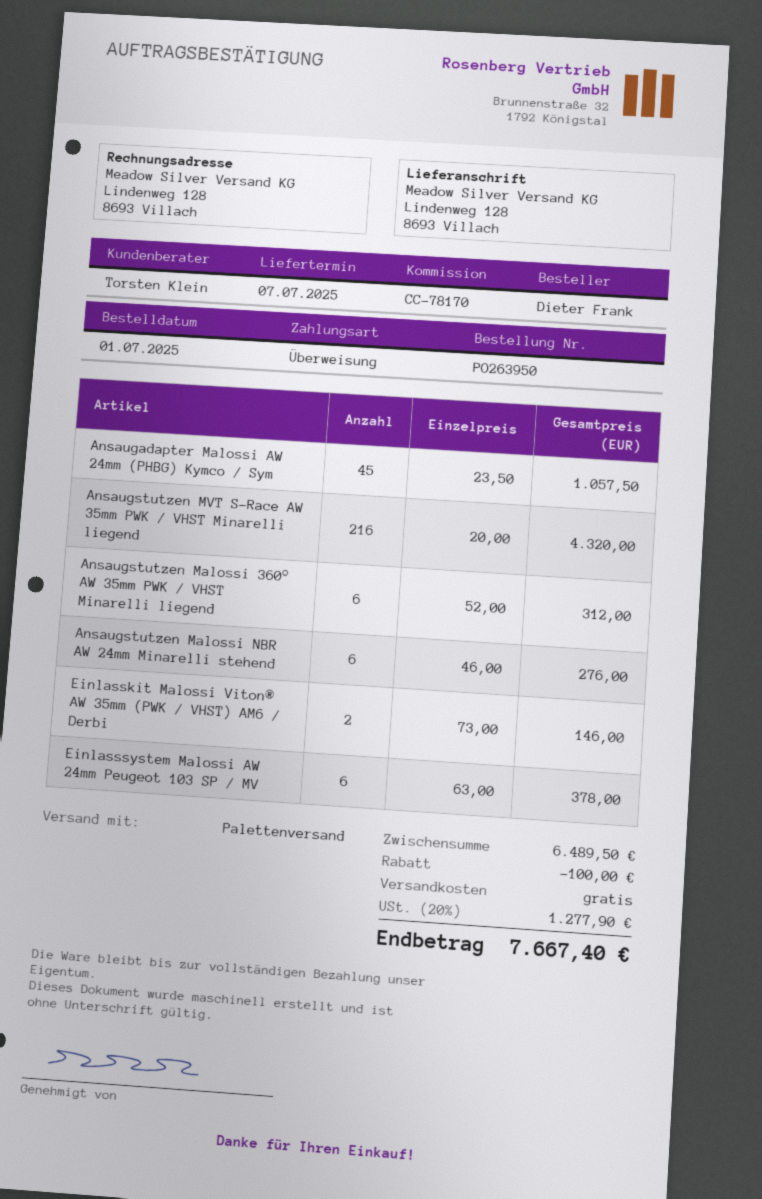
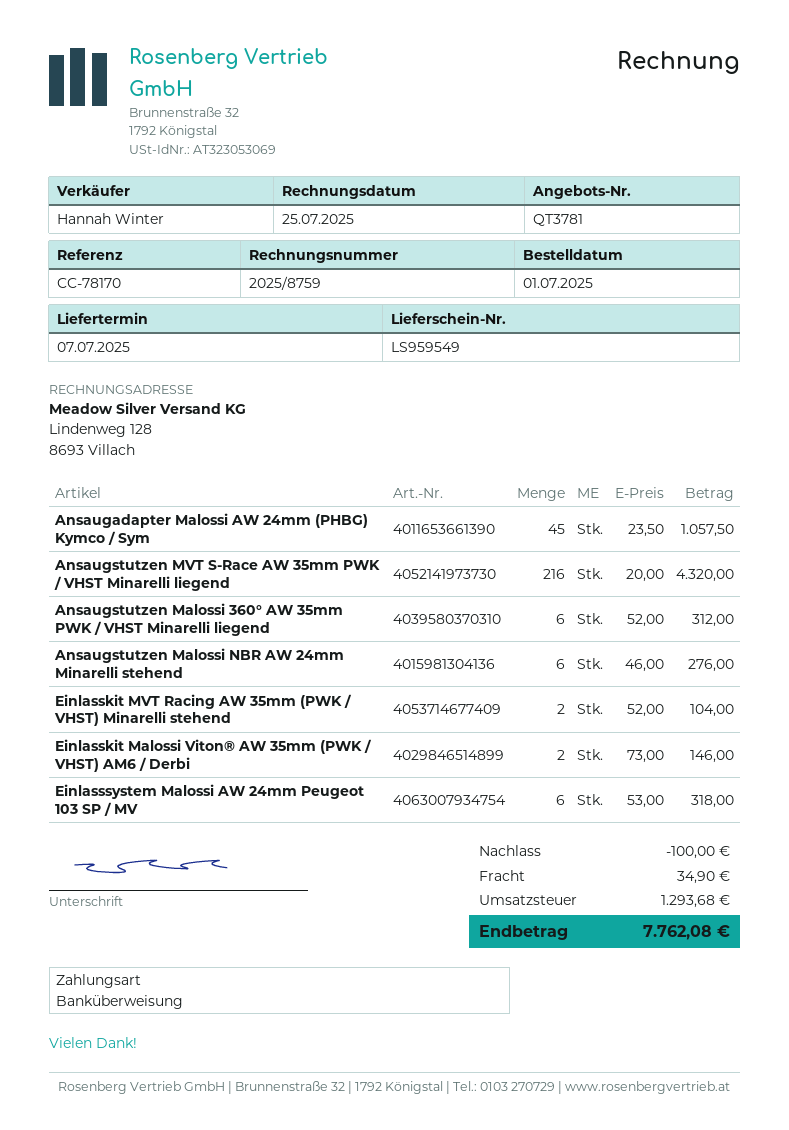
sales rep: Torsten Klein -> Hannah Winter
Einlasssystem Malossi AW 24mm Peugeot 103 SP / MV: 6 x 63.00 = 378.00 -> 6 x 53.00 = 318.00
Einlasskit MVT Racing AW 35mm (PWK / VHST) Minarelli stehend: none -> 2 x 52.00 = 104.00
shipping: 0.00 -> 34.90
tax: 1277.90 -> 1293.68
total: 7667.40 -> 7762.08

